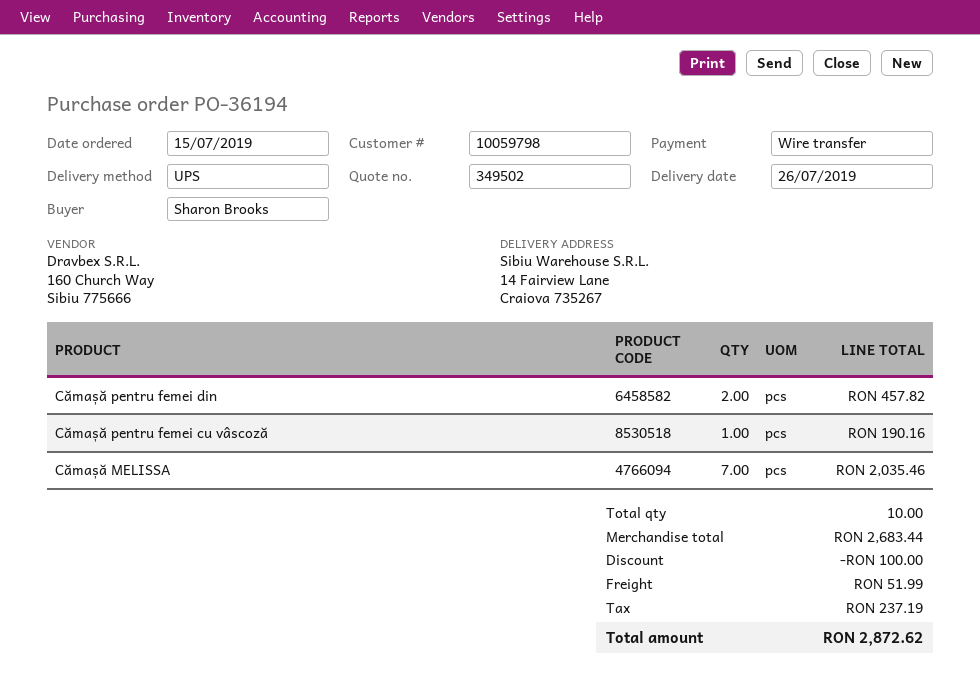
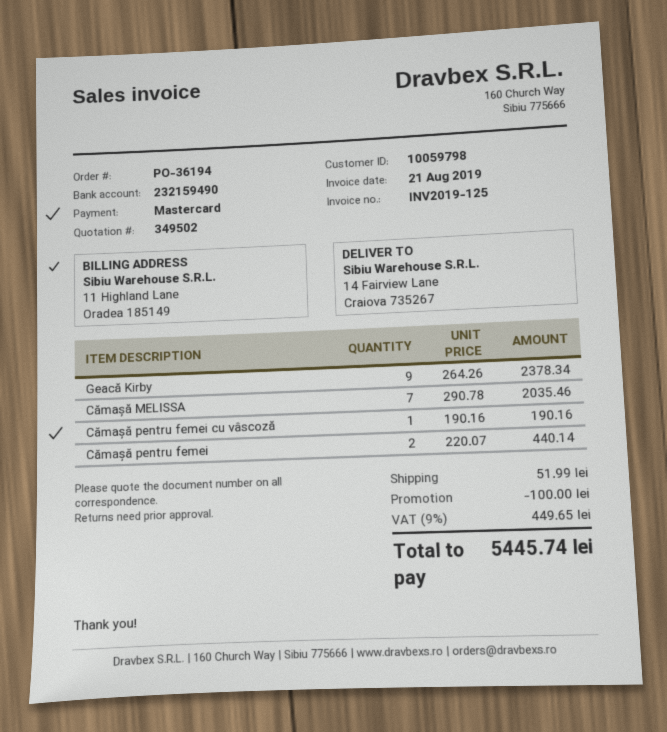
payment method: bank transfer -> Mastercard
Cămașă pentru femei din: 2 for 457.82 -> none
Geacă Kirby: none -> 9 for 2378.34
Cămașă pentru femei: none -> 2 for 440.14
tax: 237.19 -> 449.65
total: 2872.62 -> 5445.74

